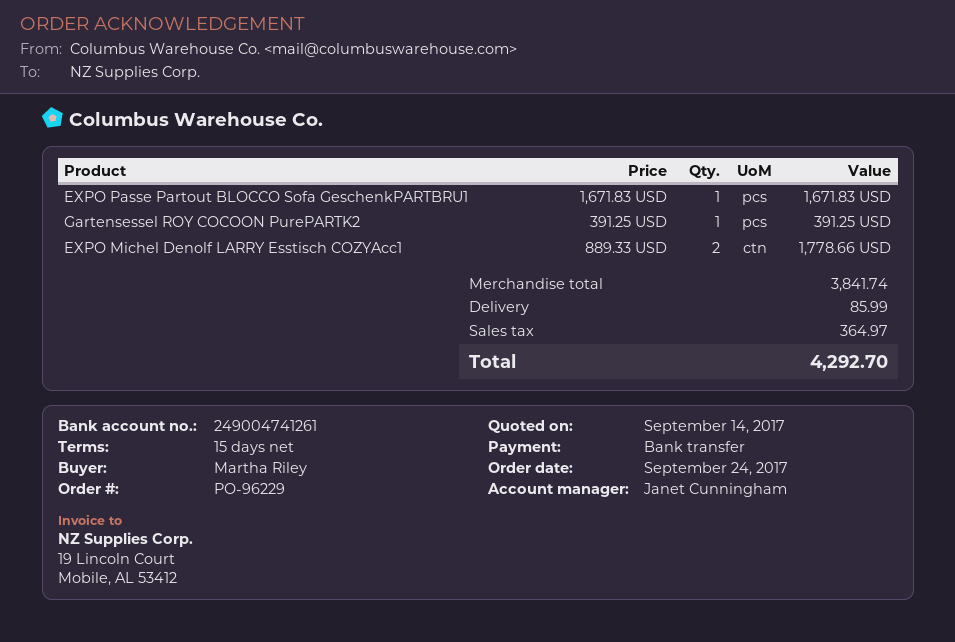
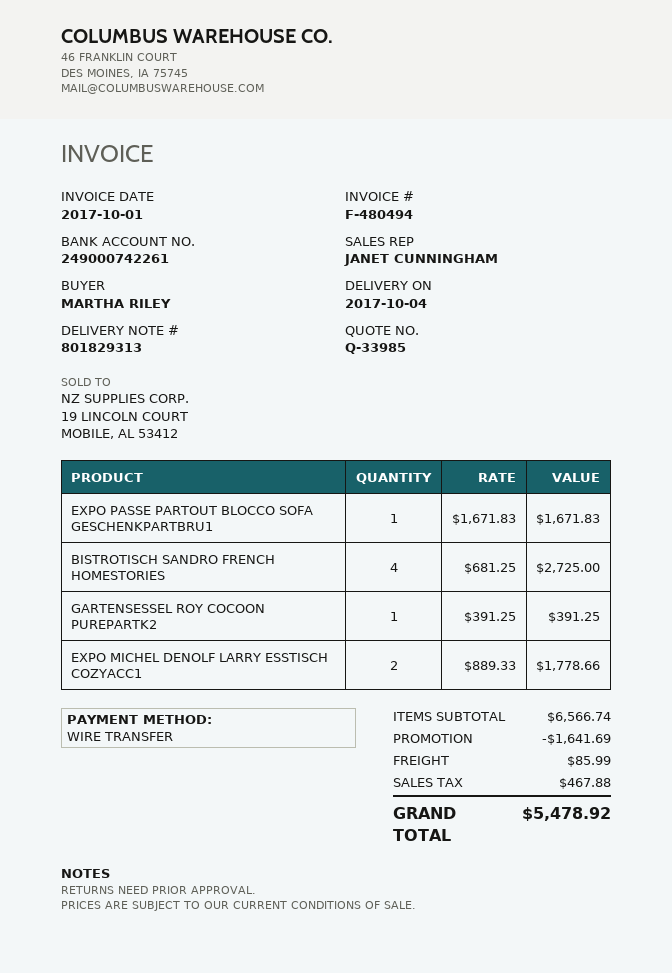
bank account: 249004741261 -> 249000742261
BISTROTISCH SANDRO FRENCH HOMESTORIES: none -> 4 x 681.25 = 2725.00
subtotal: 3841.74 -> 6566.74
discount: none -> 1641.69
tax: 364.97 -> 467.88
total: 4292.70 -> 5478.92

